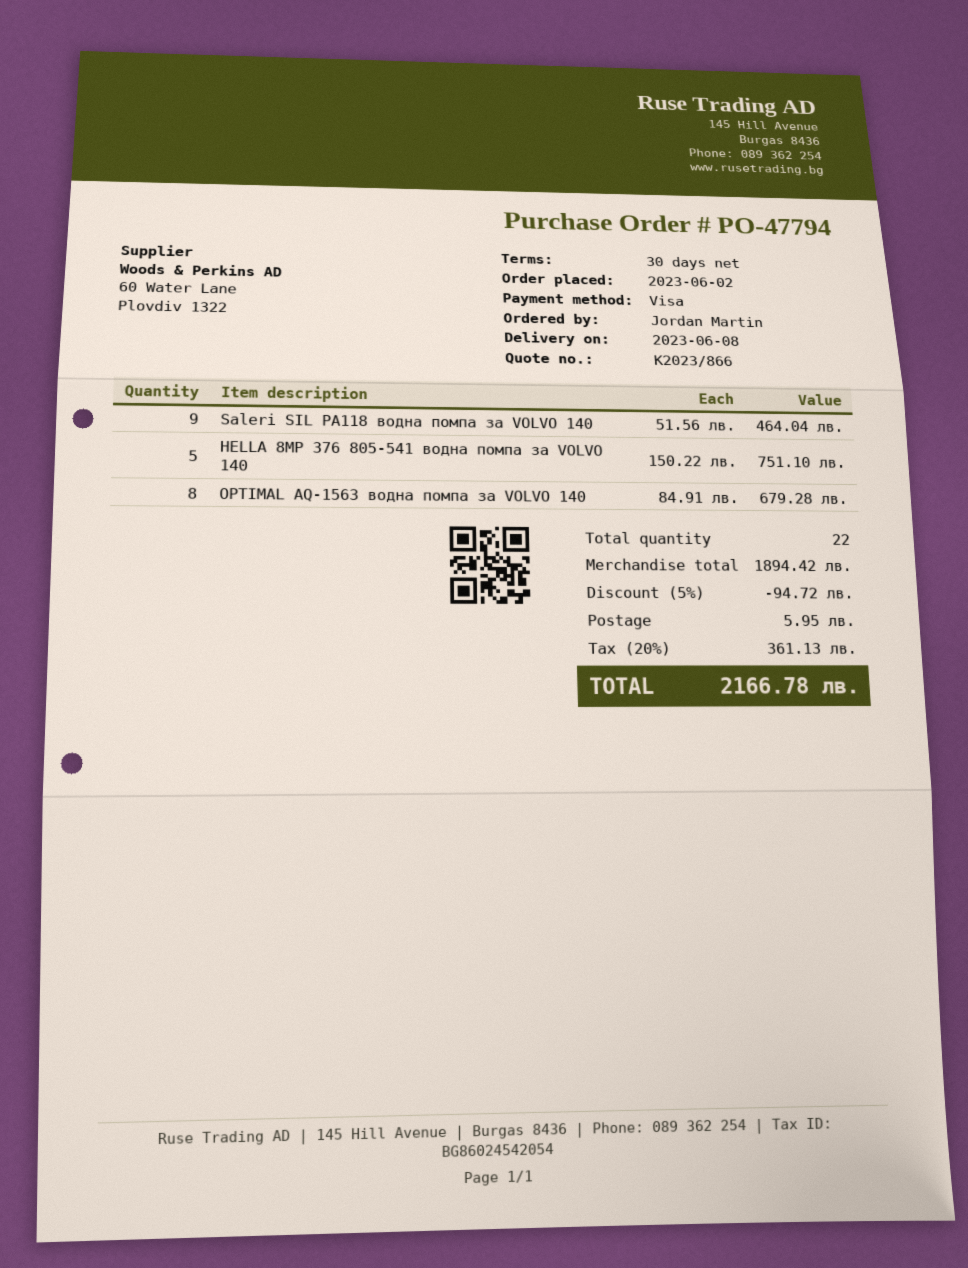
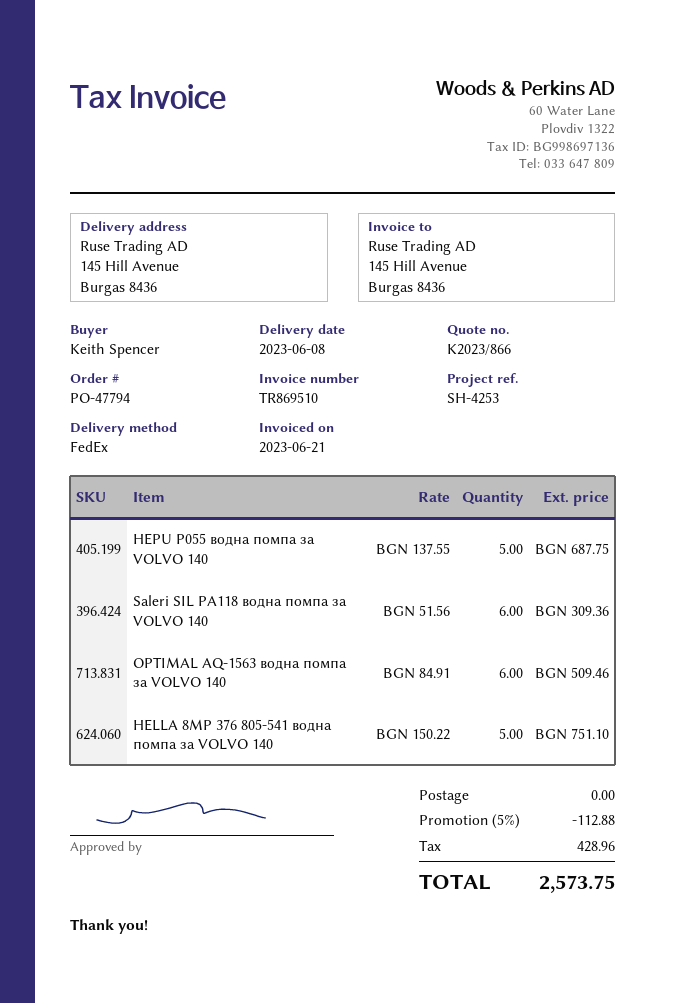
ordered by: Jordan Martin -> Keith Spencer
Saleri SIL PA118 водна помпа за VOLVO 140: 9 x 51.56 = 464.04 -> 6 x 51.56 = 309.36
OPTIMAL AQ-1563 водна помпа за VOLVO 140: 8 x 84.91 = 679.28 -> 6 x 84.91 = 509.46
HEPU P055 водна помпа за VOLVO 140: none -> 5 x 137.55 = 687.75
discount: 5% = 94.72 -> 5% = 112.88
shipping: 5.95 -> 0.00
tax: 361.13 -> 428.96
total: 2166.78 -> 2573.75

